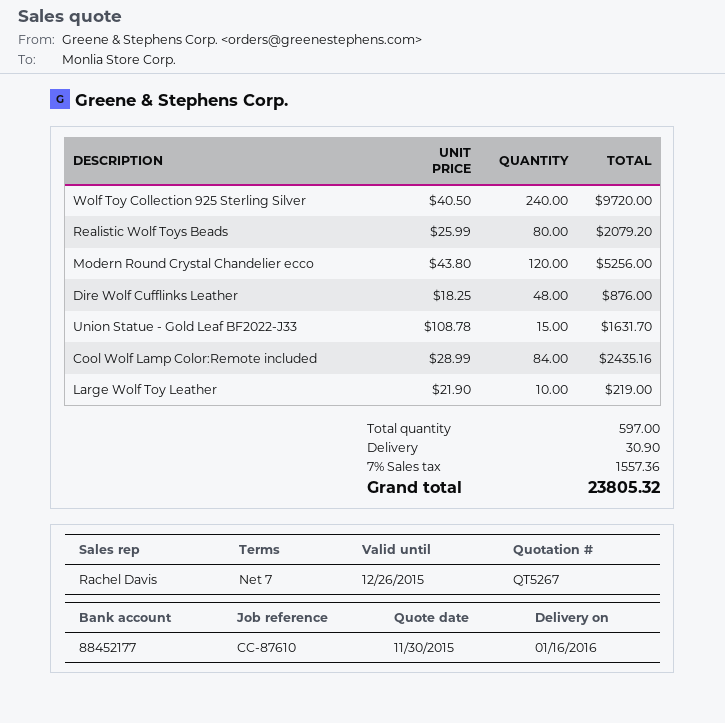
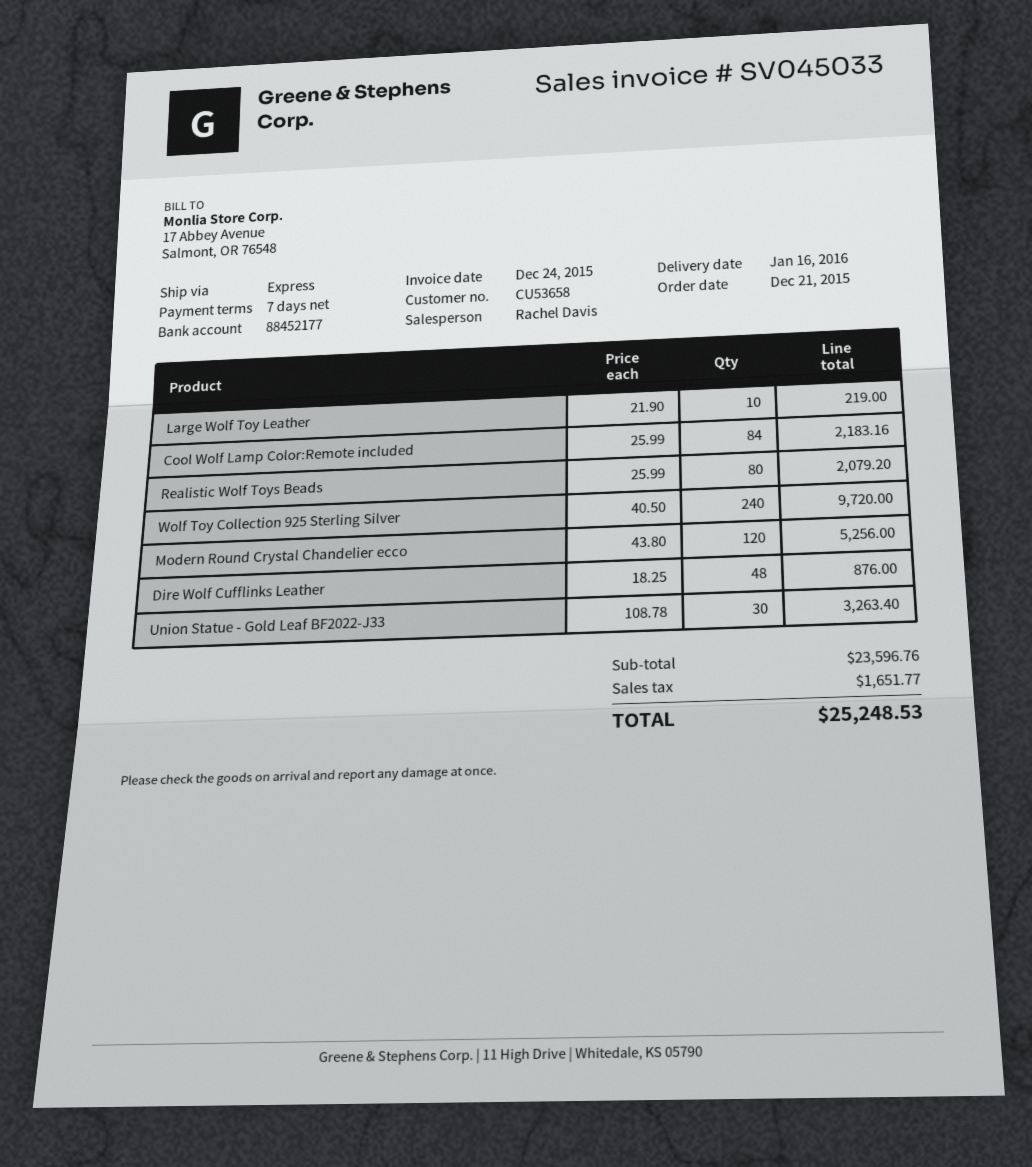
Union Statue - Gold Leaf BF2022-J33: 15 x 108.78 = 1631.70 -> 30 x 108.78 = 3263.40
Cool Wolf Lamp Color:Remote included: 84 x 28.99 = 2435.16 -> 84 x 25.99 = 2183.16
shipping: 30.90 -> none
tax: 1557.36 -> 1651.77
total: 23805.32 -> 25248.53

